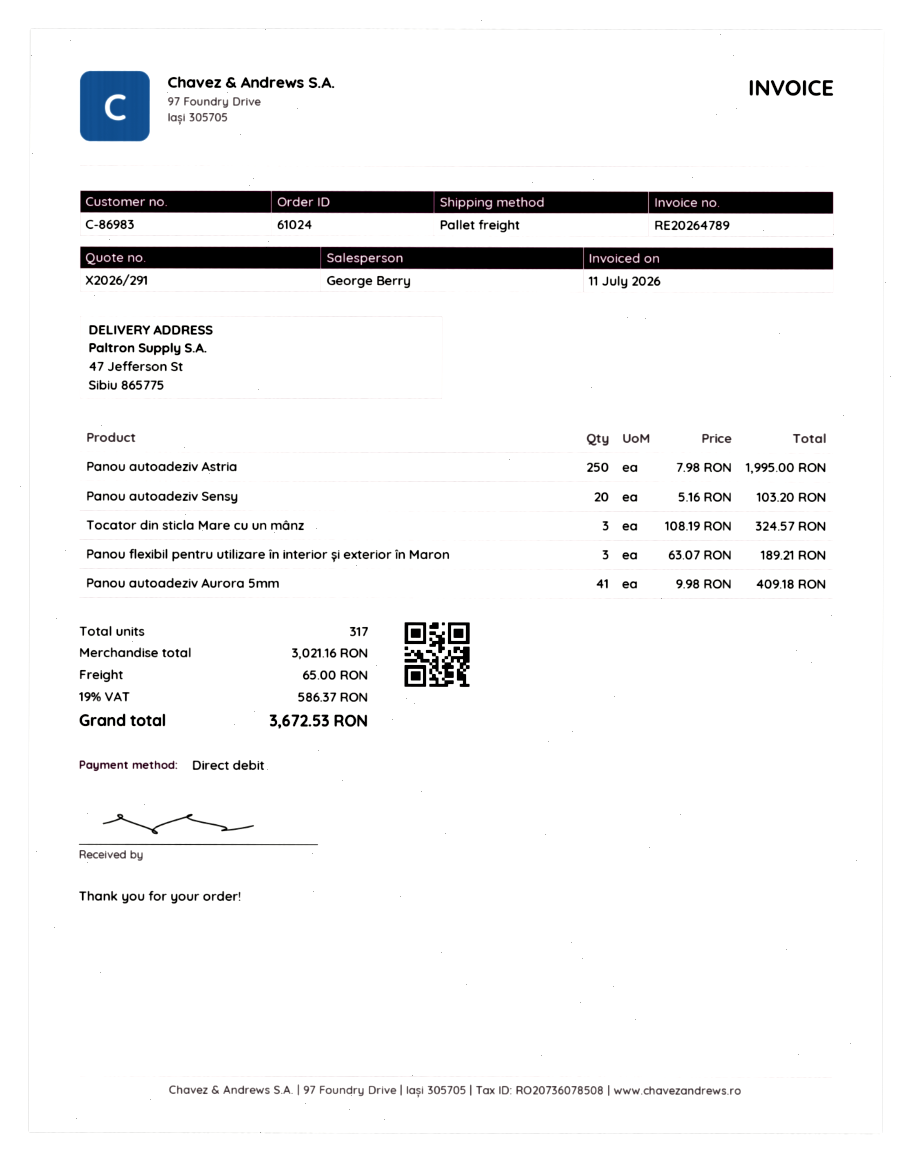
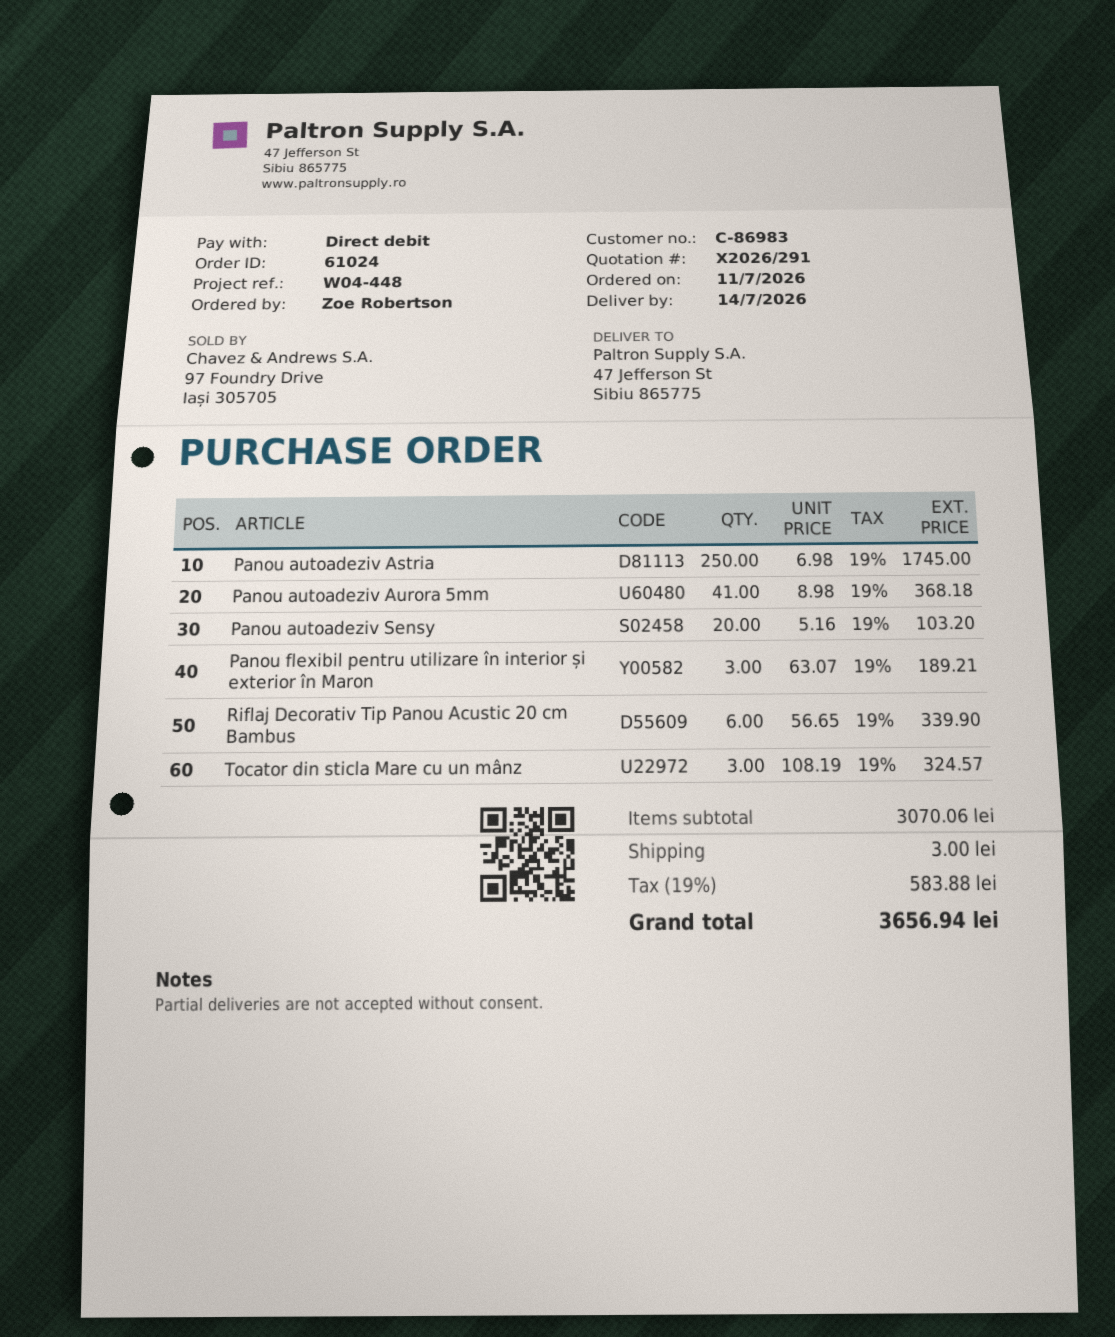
Panou autoadeziv Astria: 250 x 7.98 = 1995.00 -> 250 x 6.98 = 1745.00
Panou autoadeziv Aurora 5mm: 41 x 9.98 = 409.18 -> 41 x 8.98 = 368.18
Riflaj Decorativ Tip Panou Acustic 20 cm Bambus: none -> 6 x 56.65 = 339.90
subtotal: 3021.16 -> 3070.06
shipping: 65.00 -> 3.00
tax: 19% = 586.37 -> 19% = 583.88
total: 3672.53 -> 3656.94

